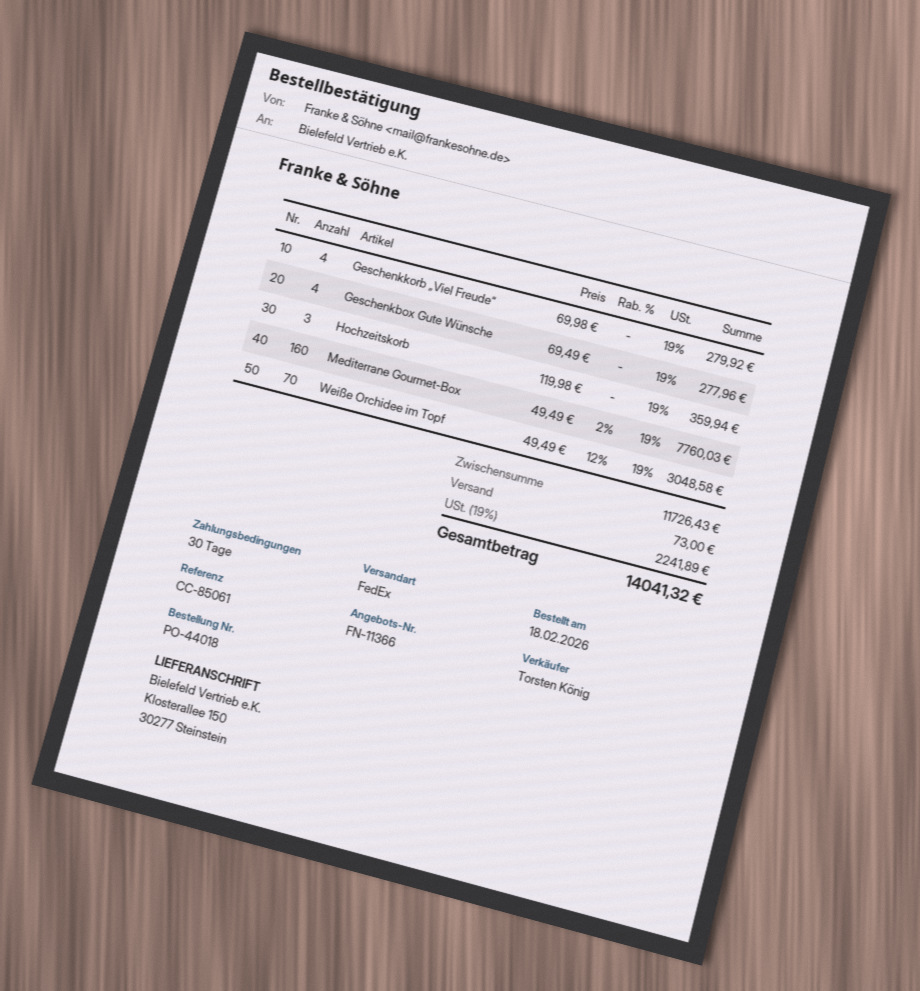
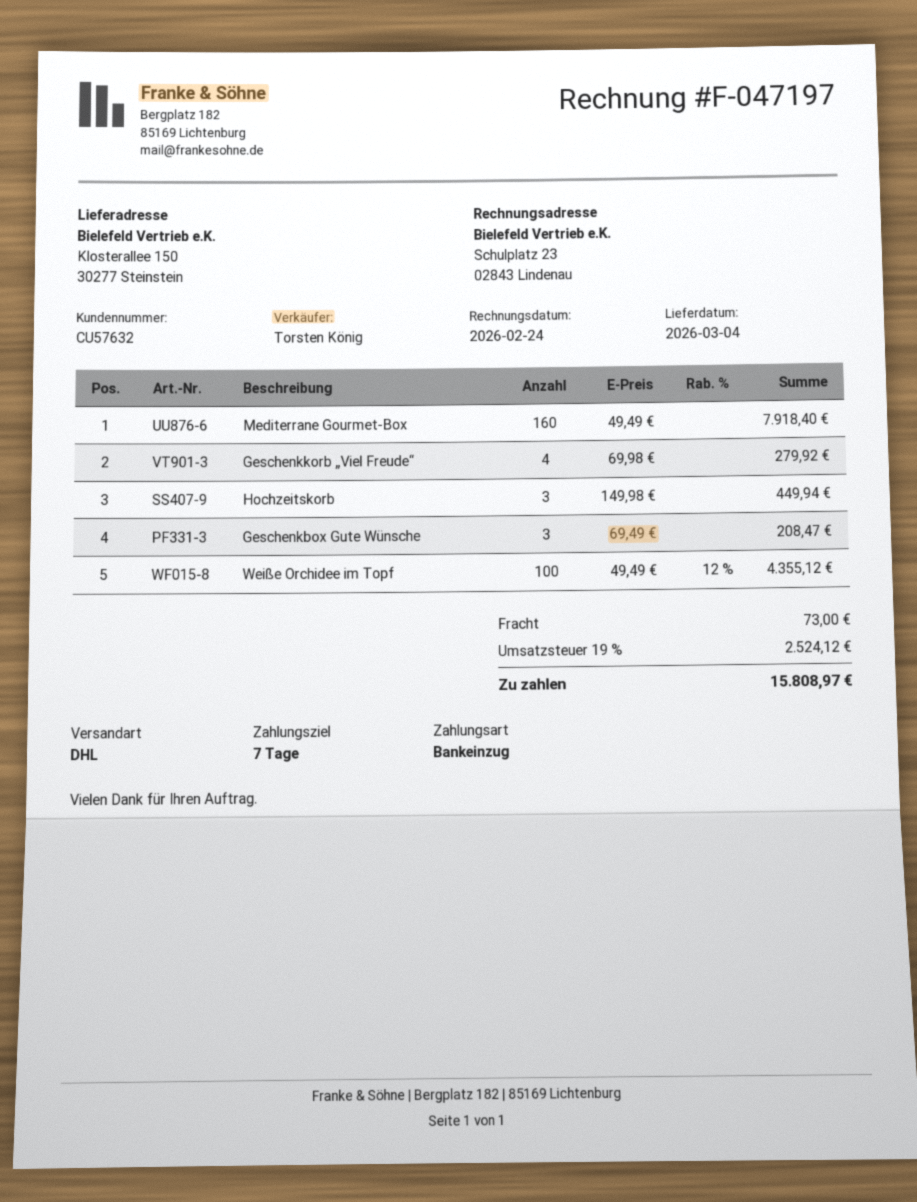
payment terms: 30 days -> 7 days
shipping method: FedEx -> DHL
Geschenkbox Gute Wünsche: 4 x 69.49 = 277.96 -> 3 x 69.49 = 208.47
Hochzeitskorb: 3 x 119.98 = 359.94 -> 3 x 149.98 = 449.94
Mediterrane Gourmet-Box: 160 x 49.49 - 2% = 7760.03 -> 160 x 49.49 = 7918.40
Weiße Orchidee im Topf: 70 x 49.49 - 12% = 3048.58 -> 100 x 49.49 - 12% = 4355.12
tax: 19% = 2241.89 -> 19% = 2524.12
total: 14041.32 -> 15808.97

